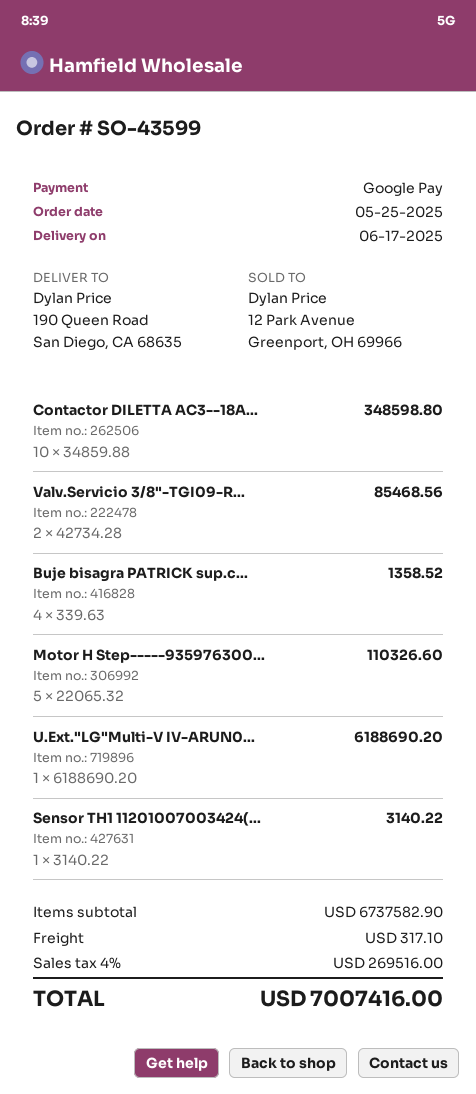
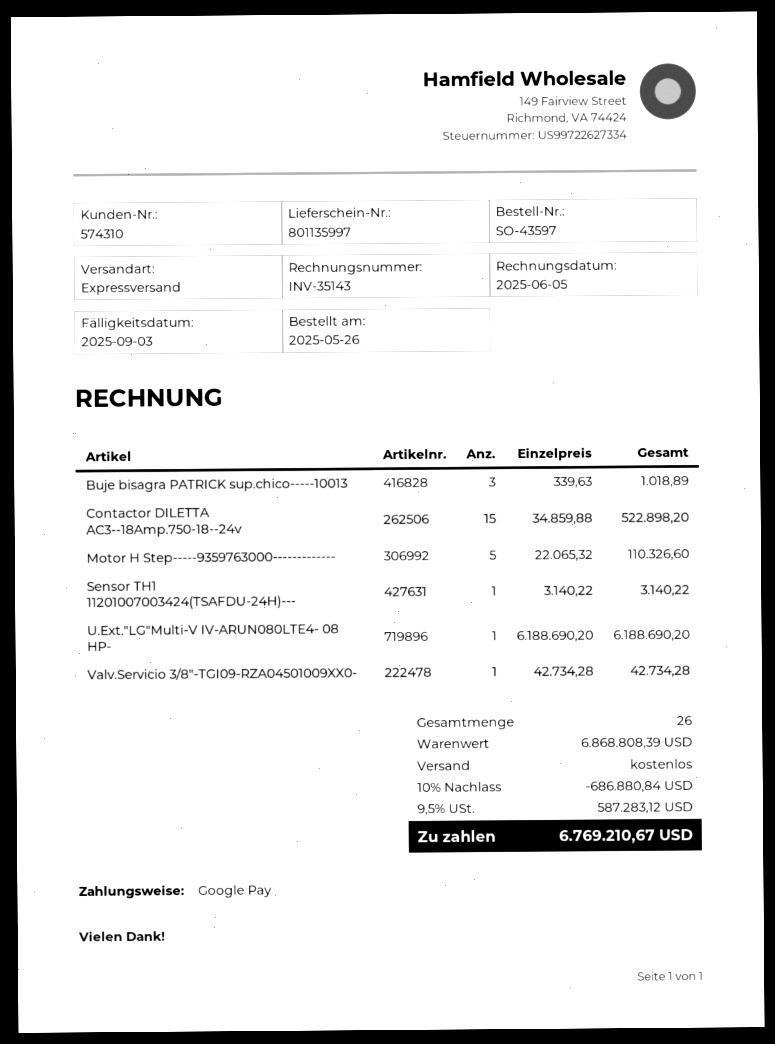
order number: SO-43599 -> SO-43597
order date: 2025-05-25 -> 2025-05-26
Contactor DILETTA AC3--18A...: 10 x 34859.88 = 348598.80 -> 15 x 34859.88 = 522898.20
Valv.Servicio 3/8"-TGI09-R...: 2 x 42734.28 = 85468.56 -> 1 x 42734.28 = 42734.28
Buje bisagra PATRICK sup.c...: 4 x 339.63 = 1358.52 -> 3 x 339.63 = 1018.89
subtotal: 6737582.90 -> 6868808.39
discount: none -> 10% = 686880.84
shipping: 317.10 -> 0.00
tax: 4% = 269516.00 -> 9.5% = 587283.12
total: 7007416.00 -> 6769210.67

